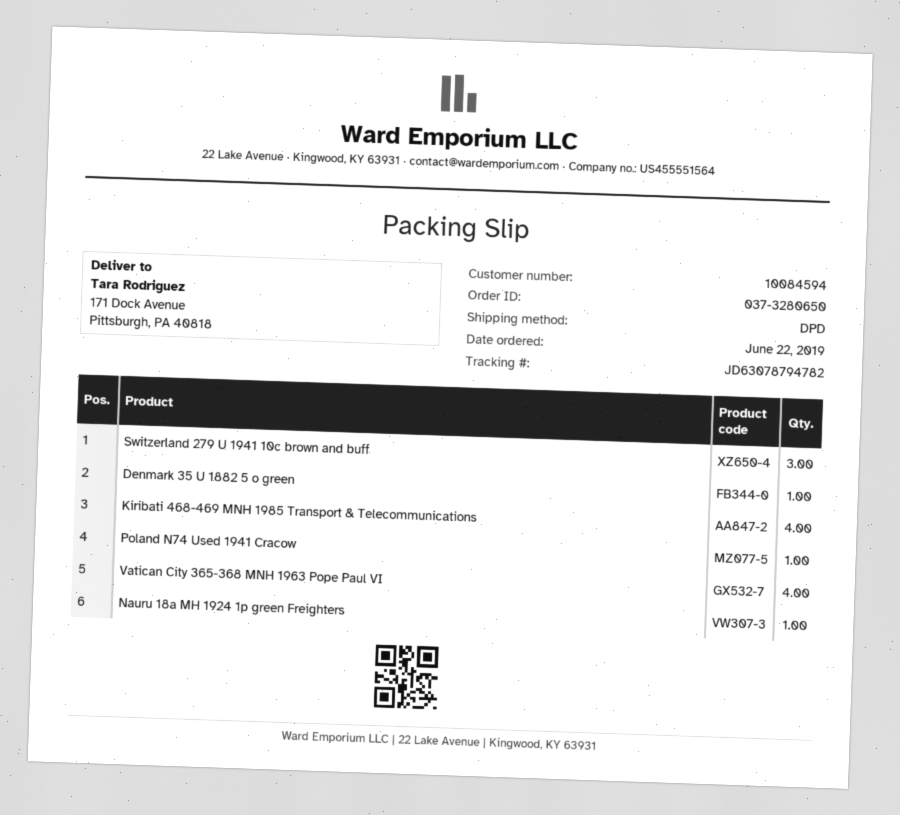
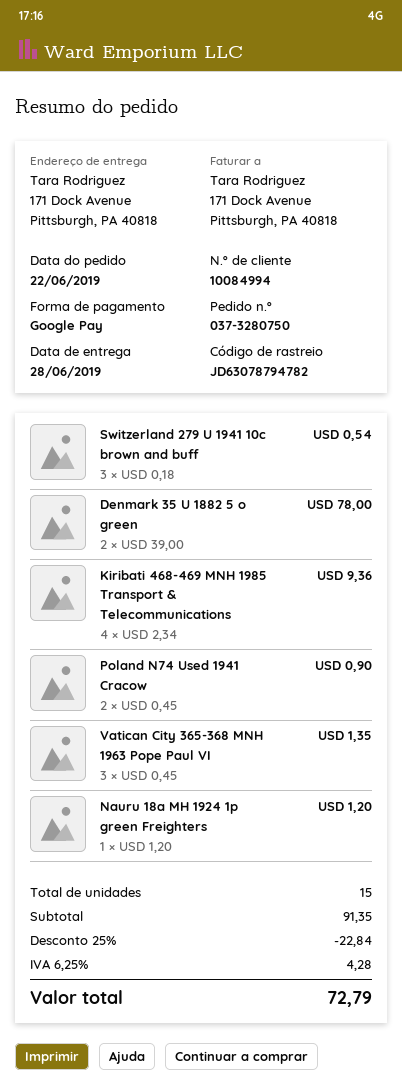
order number: 037-3280650 -> 037-3280750
customer number: 10084594 -> 10084994
Denmark 35 U 1882 5 o green: 1 -> 2
Poland N74 Used 1941 Cracow: 1 -> 2
Vatican City 365-368 MNH 1963 Pope Paul VI: 4 -> 3

